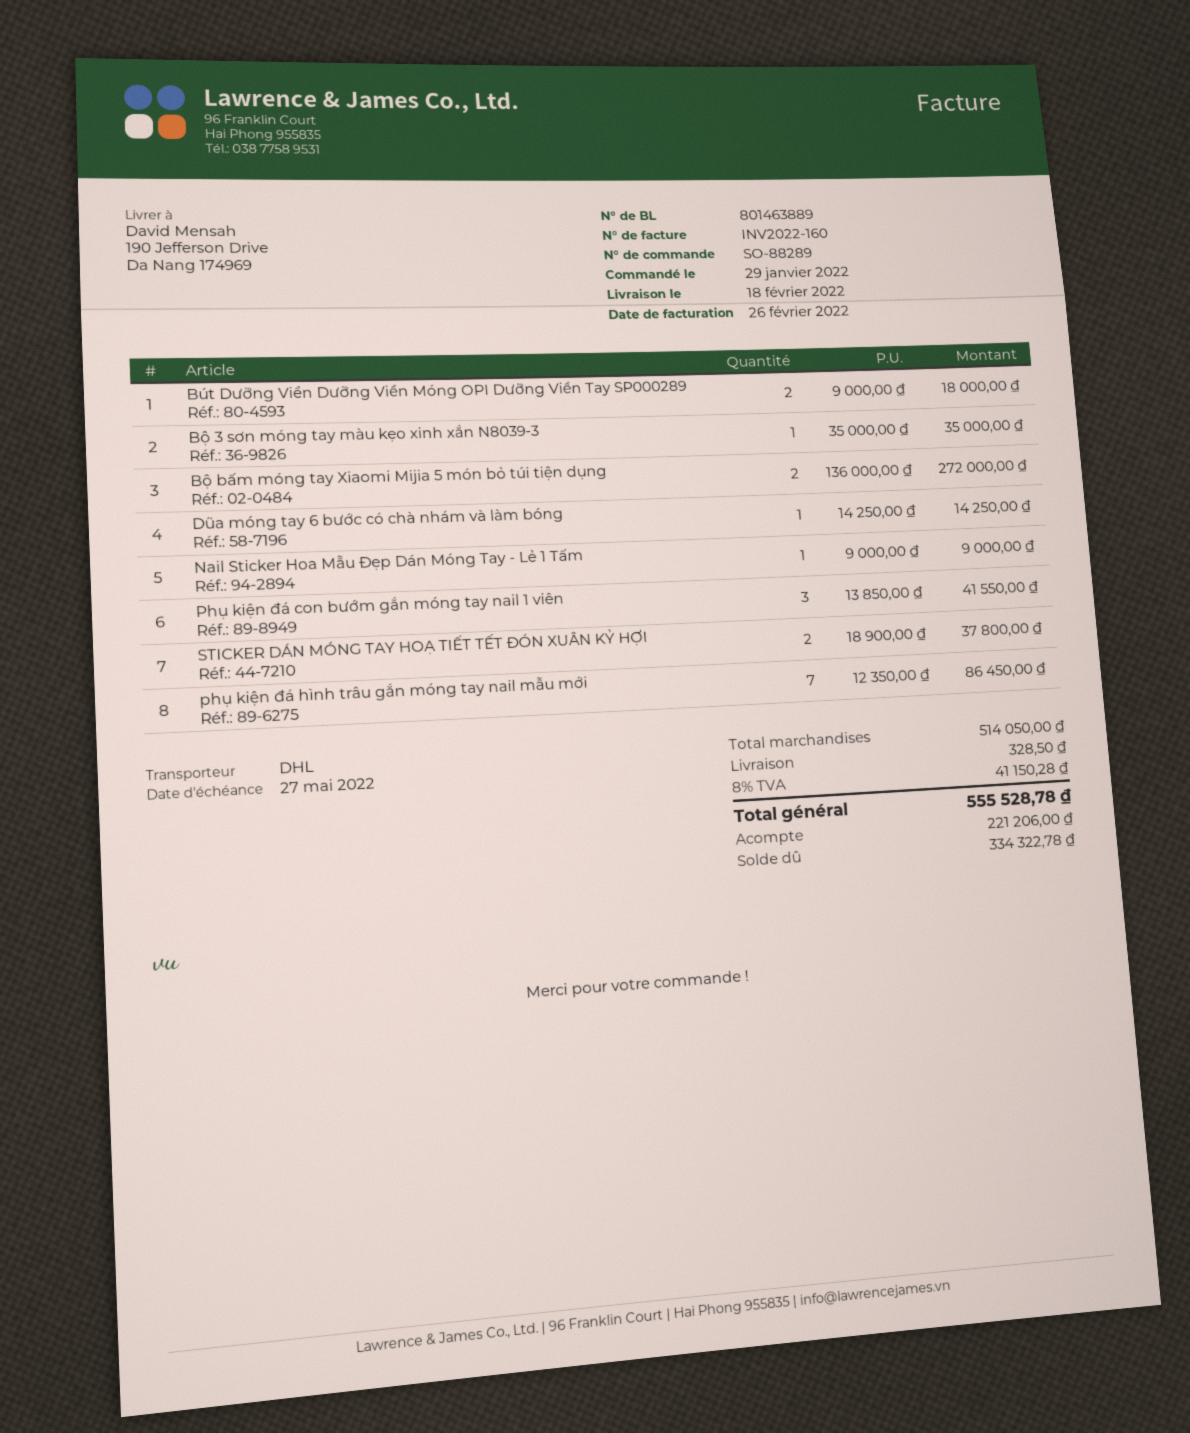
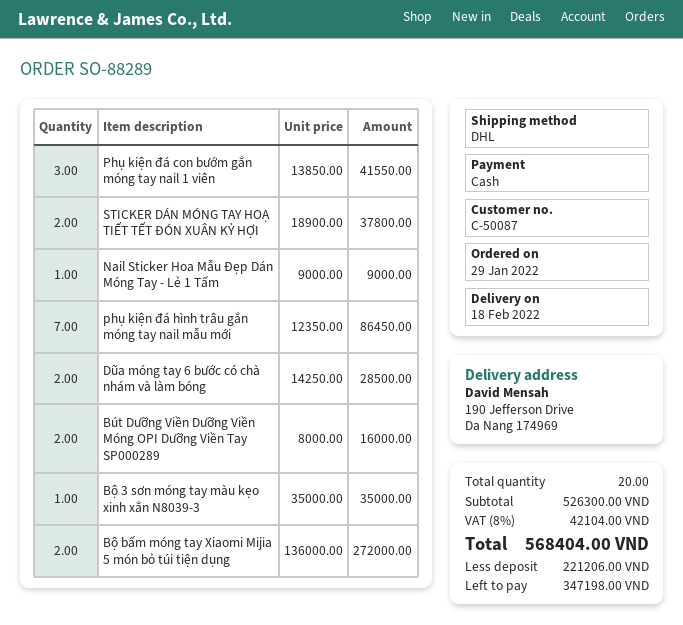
Bút Dưỡng Viền Dưỡng Viền Móng OPI Dưỡng Viền Tay SP000289: 2 x 9000.00 = 18000.00 -> 2 x 8000.00 = 16000.00
Dũa móng tay 6 bước có chà nhám và làm bóng: 1 x 14250.00 = 14250.00 -> 2 x 14250.00 = 28500.00
subtotal: 514050.00 -> 526300.00
shipping: 328.50 -> none
tax: 8% = 41150.28 -> 8% = 42104.00
total: 555528.78 -> 568404.00
balance: 334322.78 -> 347198.00

